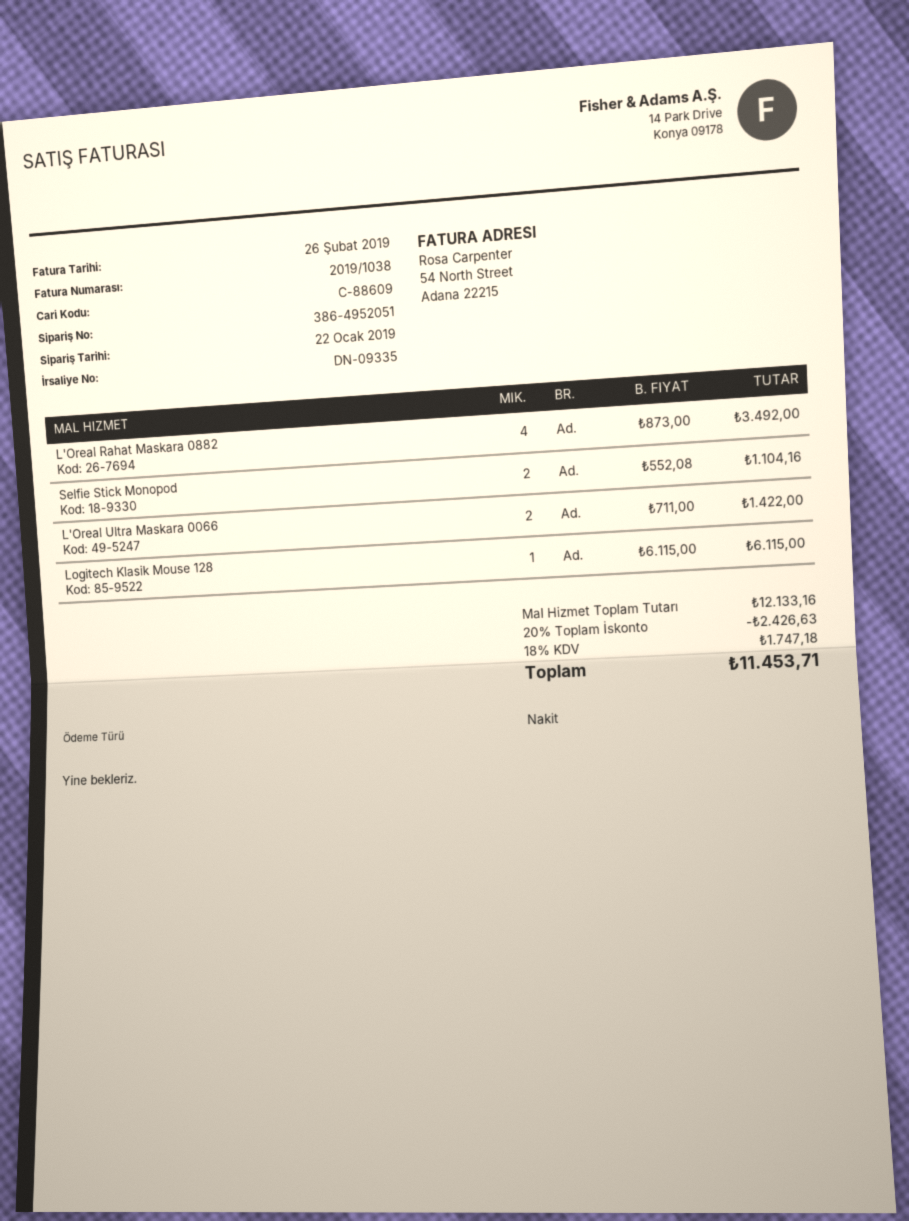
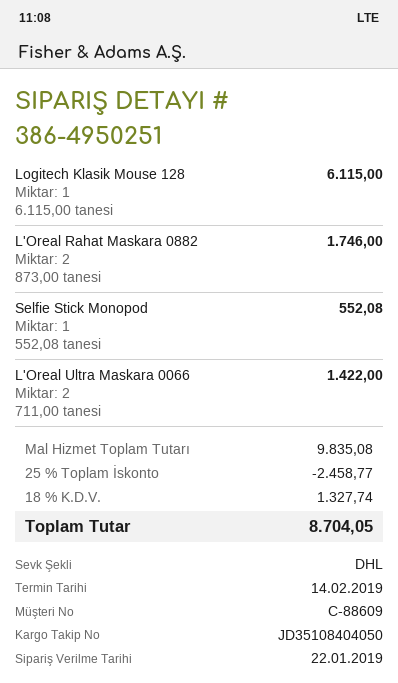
order number: 386-4952051 -> 386-4950251
L'Oreal Rahat Maskara 0882: 4 x 873.00 = 3492.00 -> 2 x 873.00 = 1746.00
Selfie Stick Monopod: 2 x 552.08 = 1104.16 -> 1 x 552.08 = 552.08
subtotal: 12133.16 -> 9835.08
discount: 20% = 2426.63 -> 25% = 2458.77
tax: 18% = 1747.18 -> 18% = 1327.74
total: 11453.71 -> 8704.05

